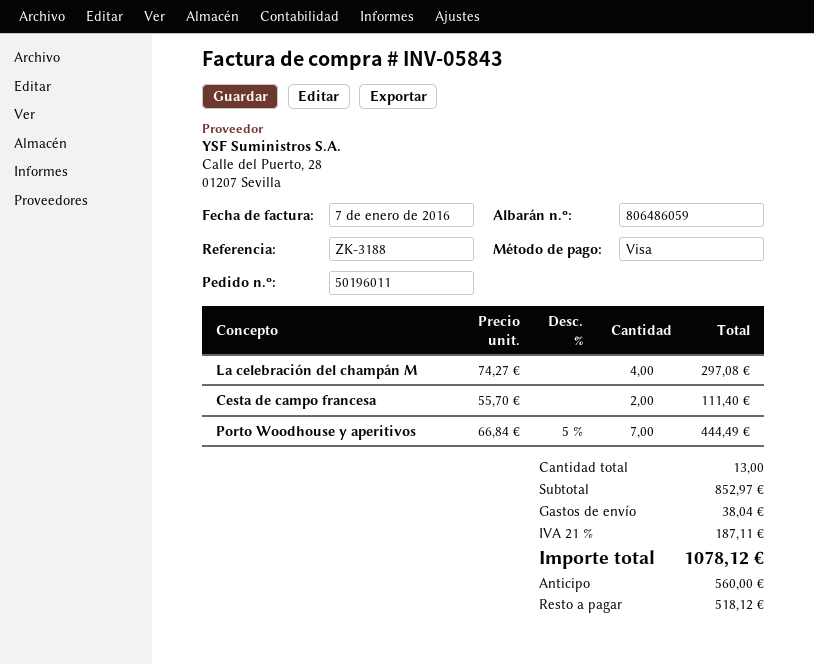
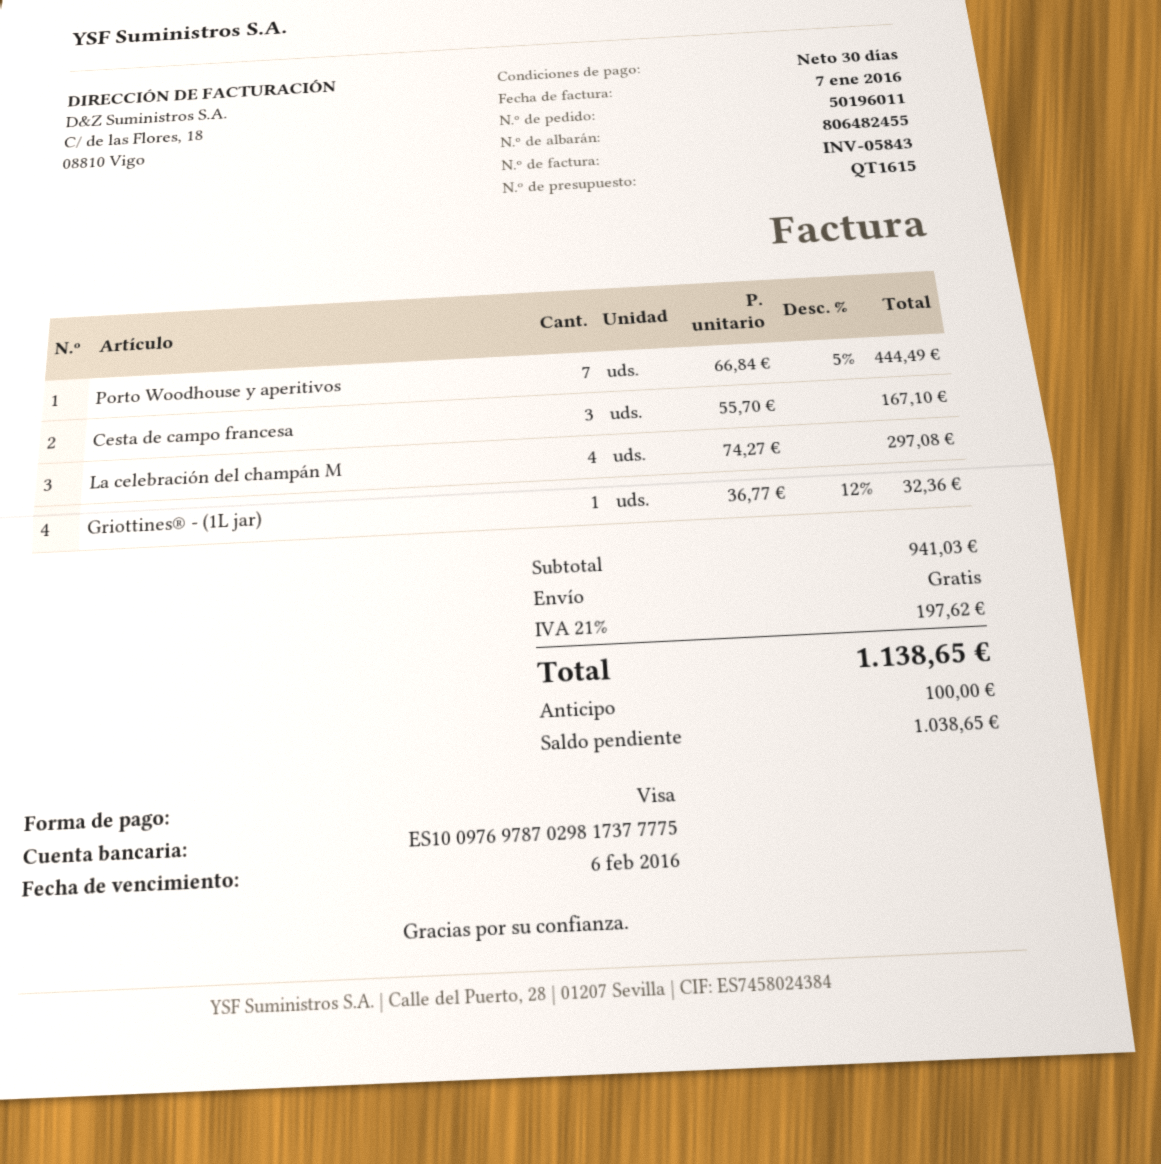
delivery note number: 806486059 -> 806482455
Cesta de campo francesa: 2 x 55.70 = 111.40 -> 3 x 55.70 = 167.10
Griottines® - (1L jar): none -> 1 x 36.77 - 12% = 32.36
subtotal: 852.97 -> 941.03
shipping: 38.04 -> 0.00
tax: 21% = 187.11 -> 21% = 197.62
total: 1078.12 -> 1138.65
deposit: 560.00 -> 100.00
balance: 518.12 -> 1038.65

